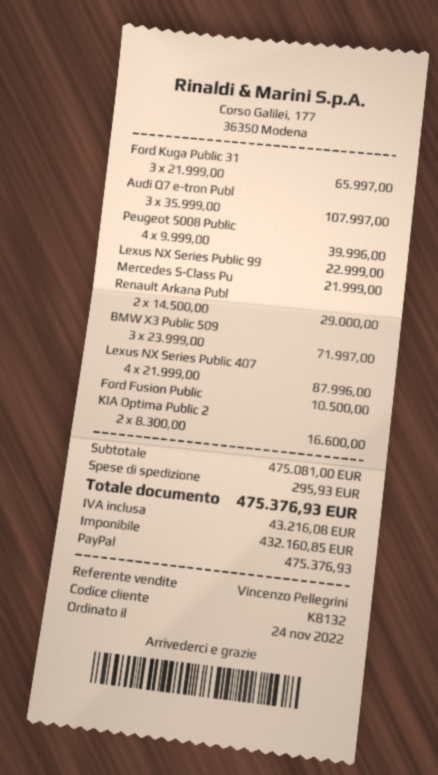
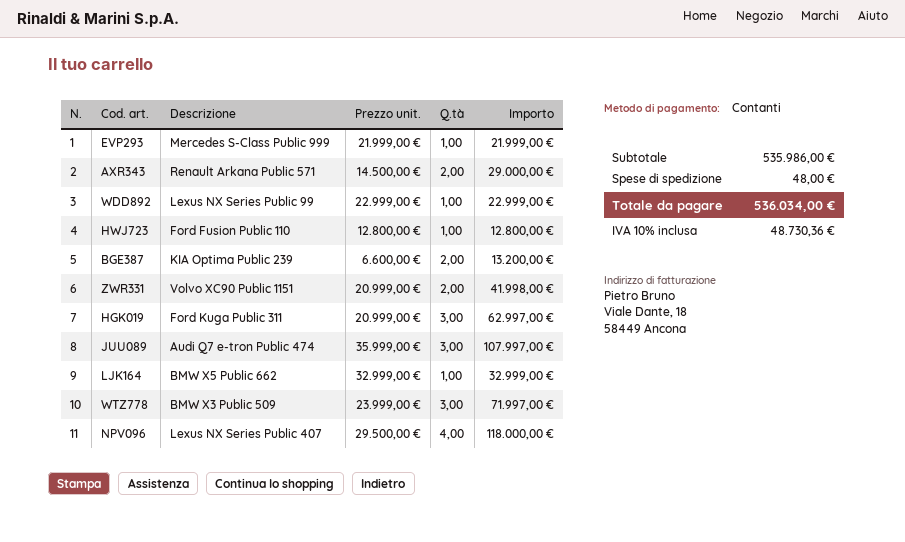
payment method: PayPal -> cash
Ford Kuga Public 31: 3 x 21999.00 = 65997.00 -> 3 x 20999.00 = 62997.00
Peugeot 5008 Public: 4 x 9999.00 = 39996.00 -> none
Lexus NX Series Public 407: 4 x 21999.00 = 87996.00 -> 4 x 29500.00 = 118000.00
Ford Fusion Public: 1 x 10500.00 = 10500.00 -> 1 x 12800.00 = 12800.00
KIA Optima Public 2: 2 x 8300.00 = 16600.00 -> 2 x 6600.00 = 13200.00
Volvo XC90 Public 1151: none -> 2 x 20999.00 = 41998.00
BMW X5 Public 662: none -> 1 x 32999.00 = 32999.00
subtotal: 475081.00 -> 535986.00
shipping: 295.93 -> 48.00
tax: 43216.08 -> 48730.36
total: 475376.93 -> 536034.00

